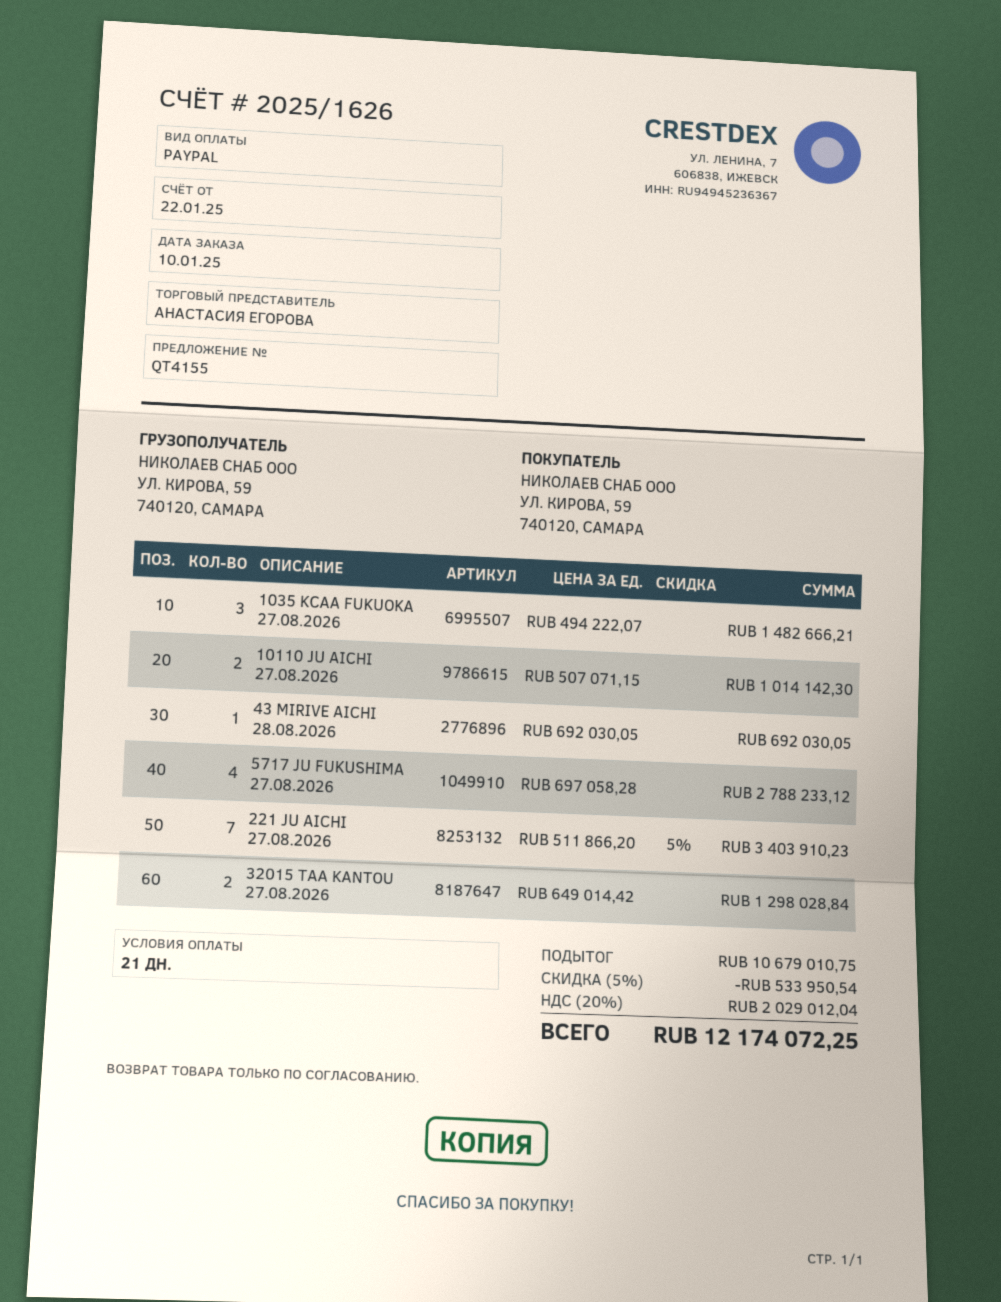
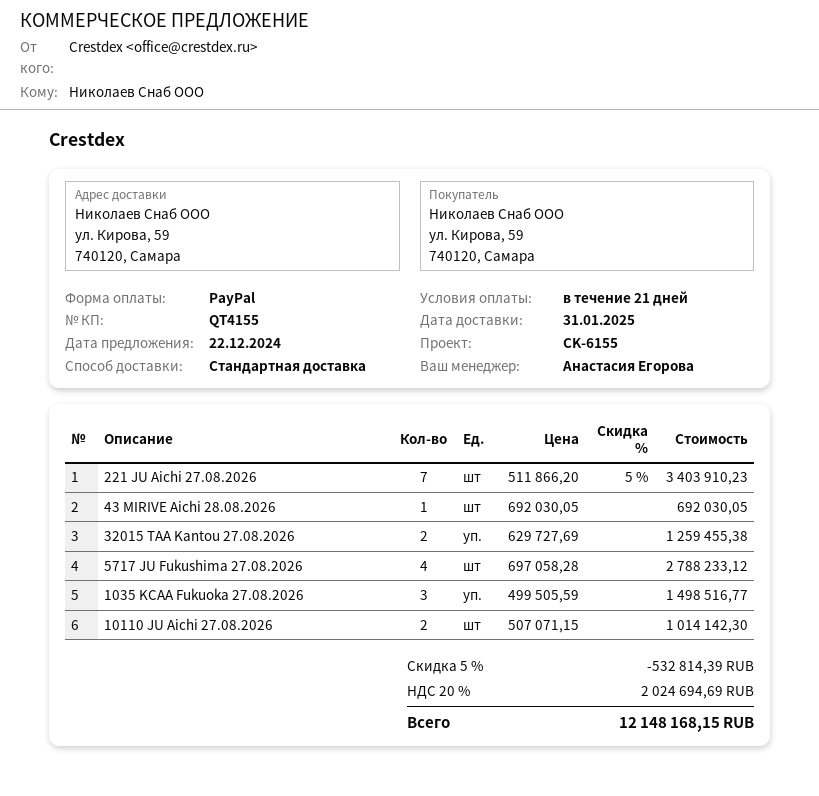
1035 KCAA FUKUOKA 27.08.2026: 3 x 494222.07 = 1482666.21 -> 3 x 499505.59 = 1498516.77
32015 TAA KANTOU 27.08.2026: 2 x 649014.42 = 1298028.84 -> 2 x 629727.69 = 1259455.38
discount: 5% = 533950.54 -> 5% = 532814.39
tax: 20% = 2029012.04 -> 20% = 2024694.69
total: 12174072.25 -> 12148168.15

